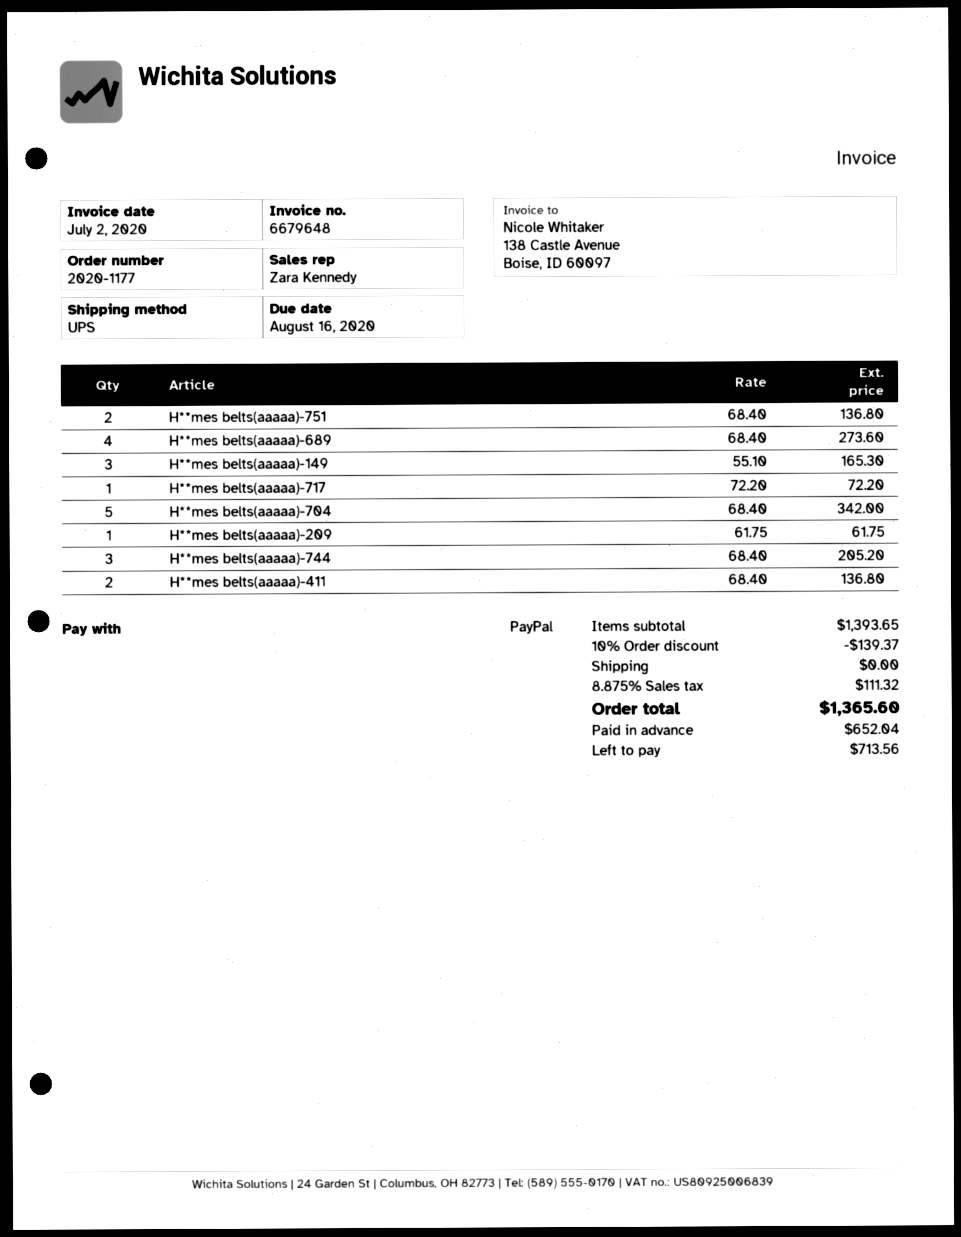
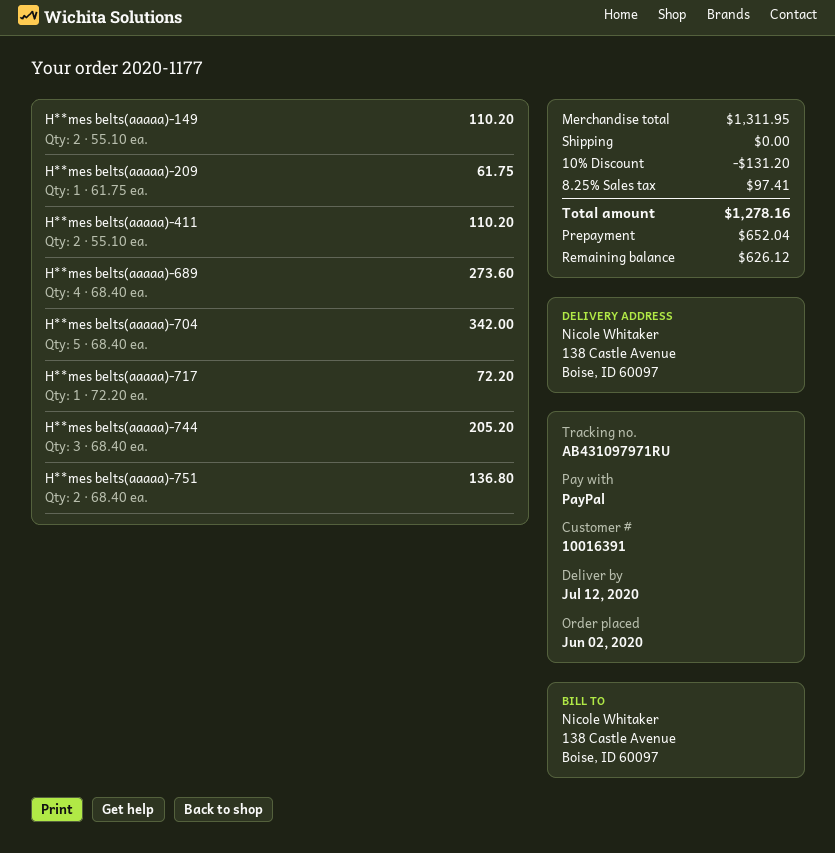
H**mes belts(aaaaa)-149: 3 x 55.10 = 165.30 -> 2 x 55.10 = 110.20
H**mes belts(aaaaa)-411: 2 x 68.40 = 136.80 -> 2 x 55.10 = 110.20
subtotal: 1393.65 -> 1311.95
discount: 10% = 139.37 -> 10% = 131.20
tax: 8.875% = 111.32 -> 8.25% = 97.41
total: 1365.60 -> 1278.16
balance: 713.56 -> 626.12

